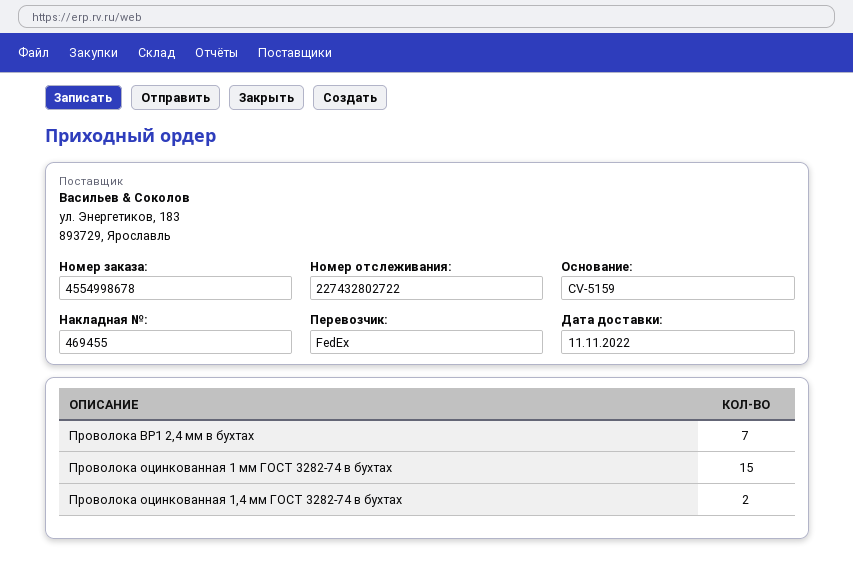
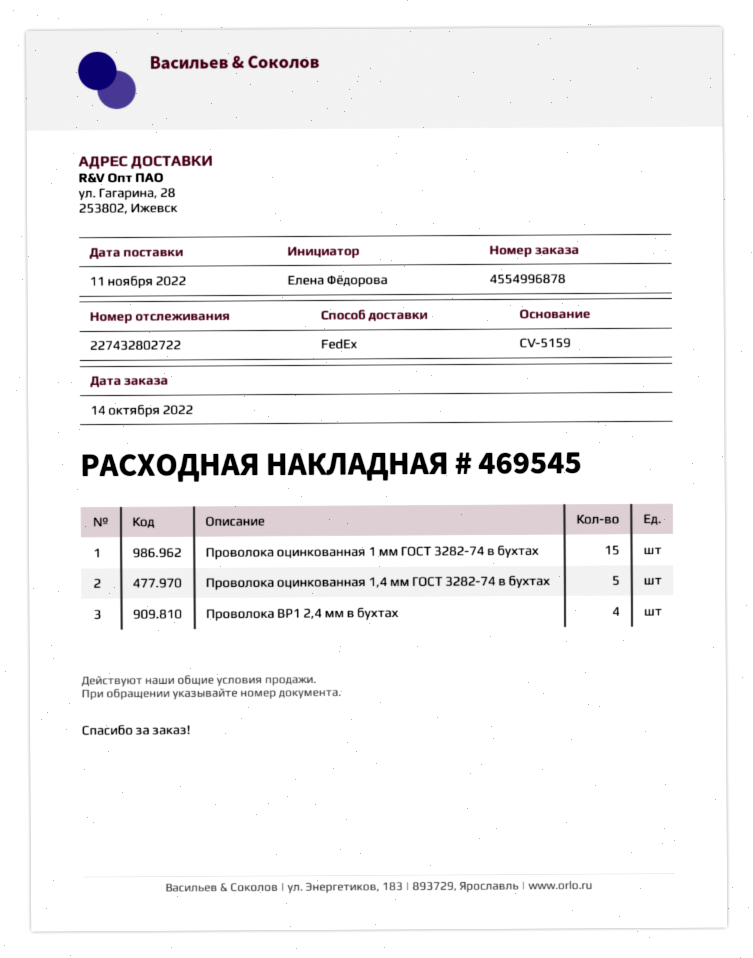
order number: 4554998678 -> 4554996878
delivery note number: 469455 -> 469545
Проволока ВР1 2,4 мм в бухтах: 7 -> 4
Проволока оцинкованная 1,4 мм ГОСТ 3282-74 в бухтах: 2 -> 5

